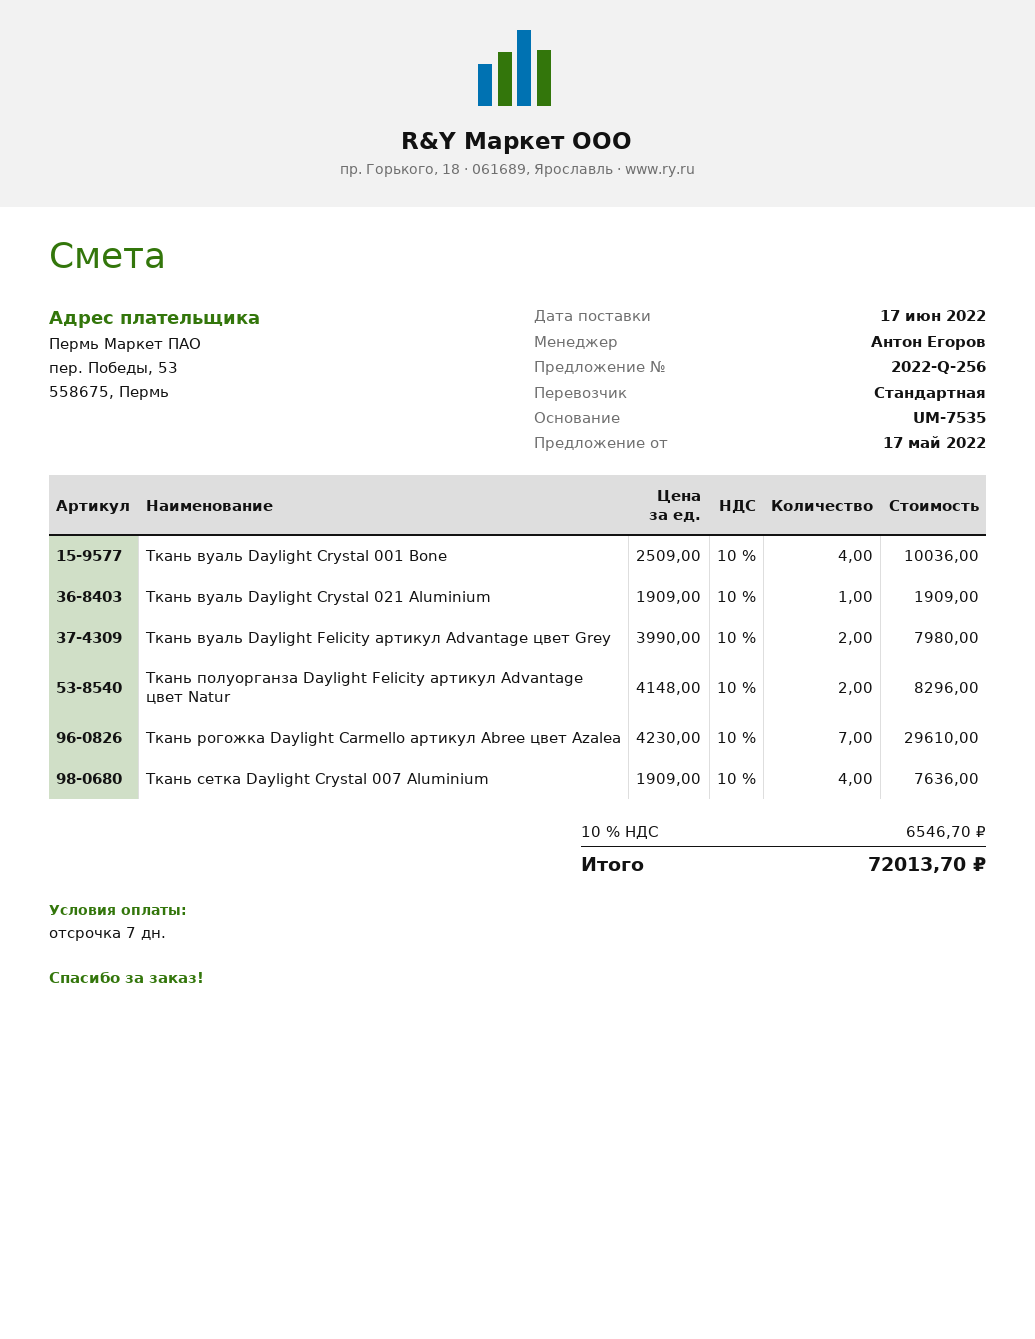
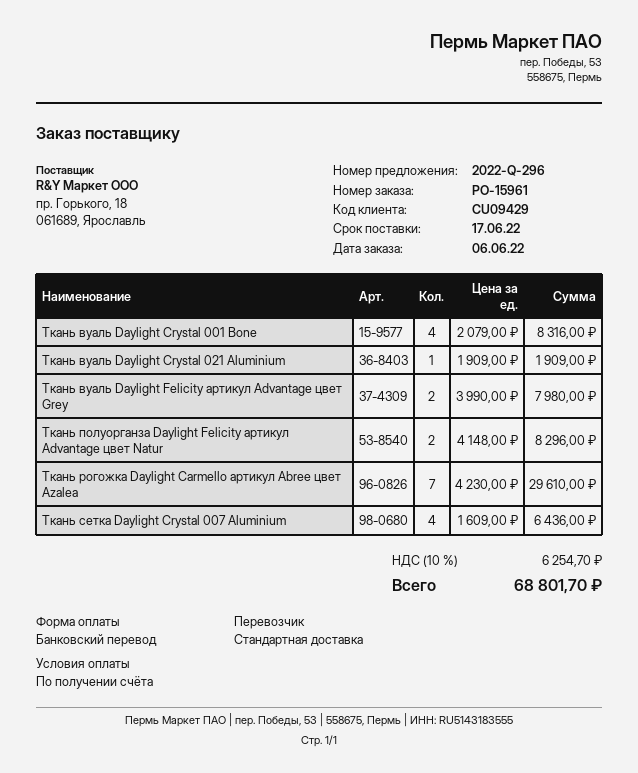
quote number: 2022-Q-256 -> 2022-Q-296
payment terms: 7 days -> on receipt
Ткань вуаль Daylight Crystal 001 Bone: 4 x 2509.00 = 10036.00 -> 4 x 2079.00 = 8316.00
Ткань сетка Daylight Crystal 007 Aluminium: 4 x 1909.00 = 7636.00 -> 4 x 1609.00 = 6436.00
tax: 10% = 6546.70 -> 10% = 6254.70
total: 72013.70 -> 68801.70

